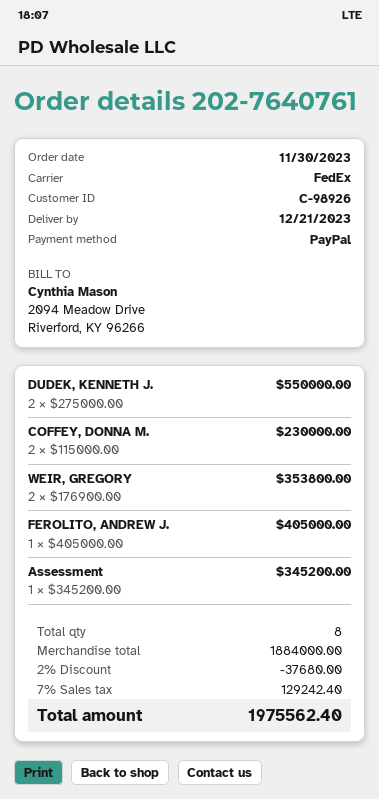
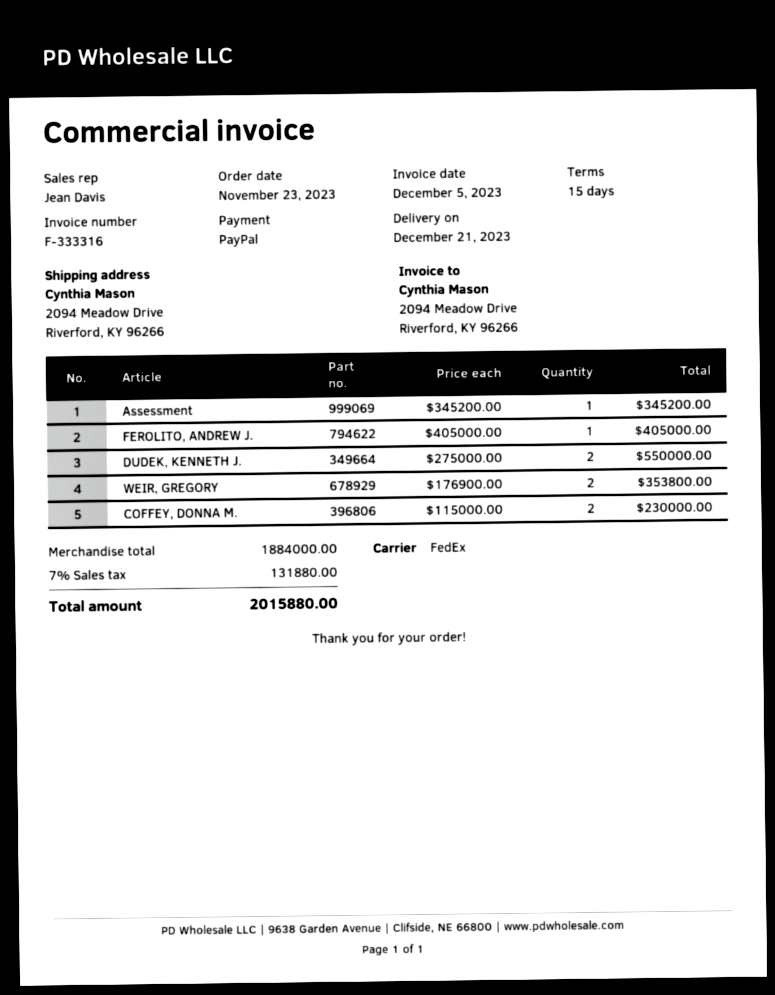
order date: 2023-11-30 -> 2023-11-23
discount: 2% = 37680.00 -> none
tax: 7% = 129242.40 -> 7% = 131880.00
total: 1975562.40 -> 2015880.00

